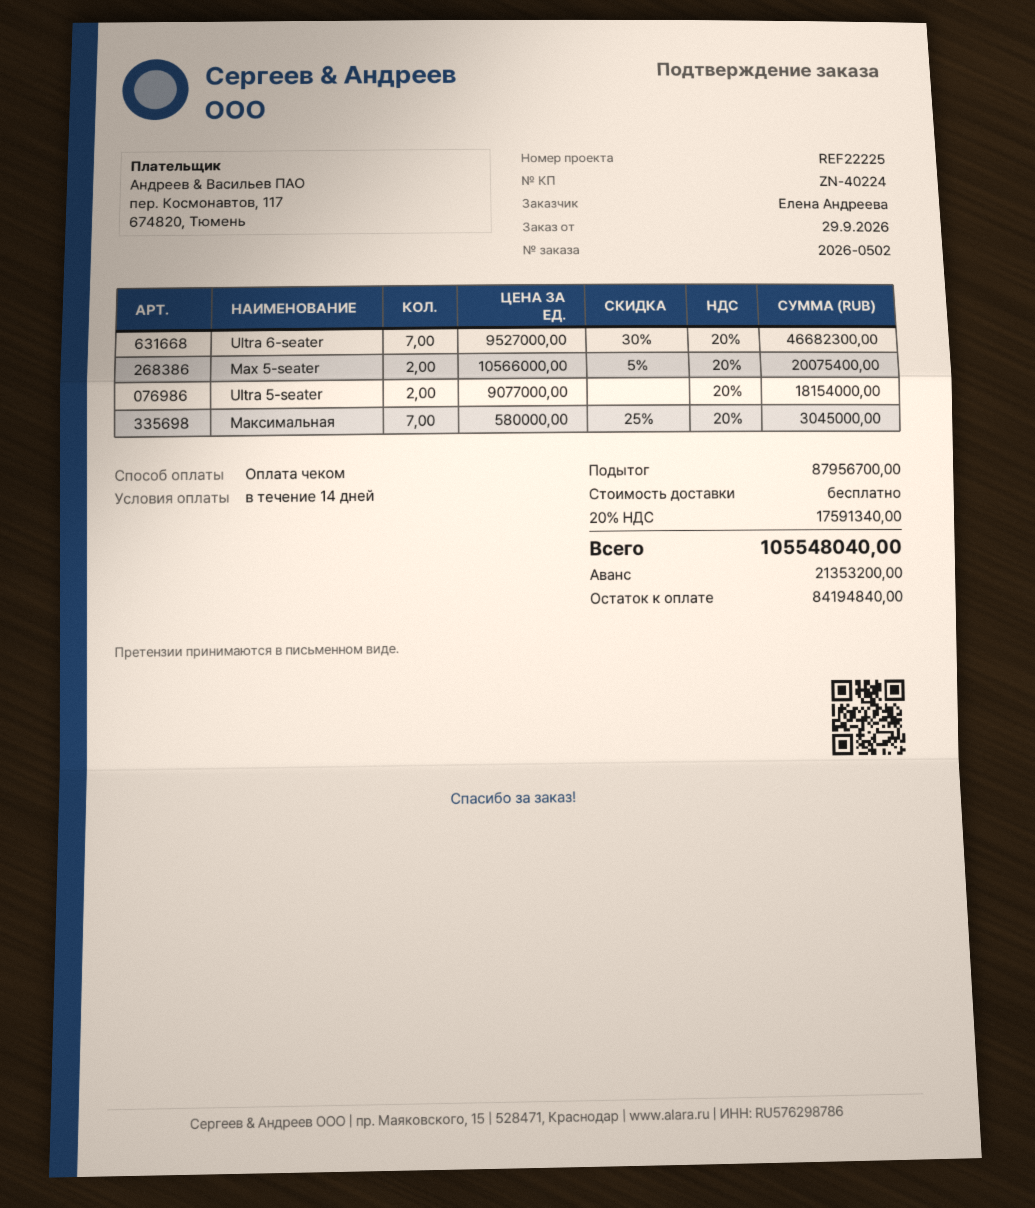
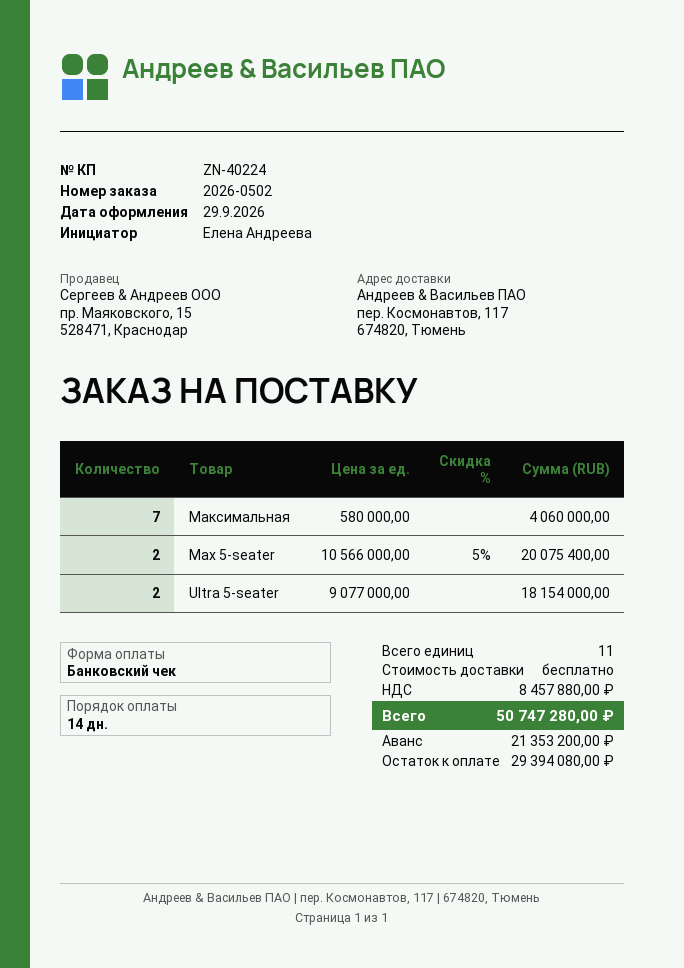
Ultra 6-seater: 7 x 9527000.00 - 30% = 46682300.00 -> none
Максимальная: 7 x 580000.00 - 25% = 3045000.00 -> 7 x 580000.00 = 4060000.00
tax: 17591340.00 -> 8457880.00
total: 105548040.00 -> 50747280.00
balance: 84194840.00 -> 29394080.00

